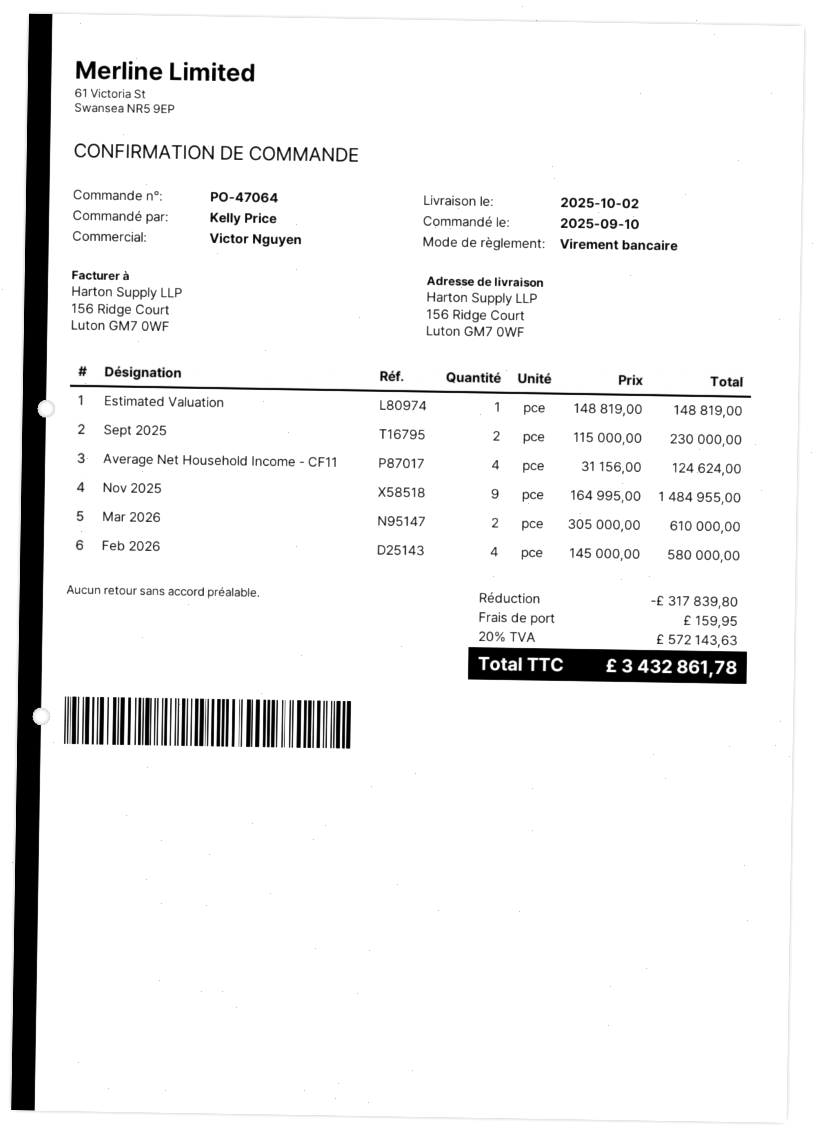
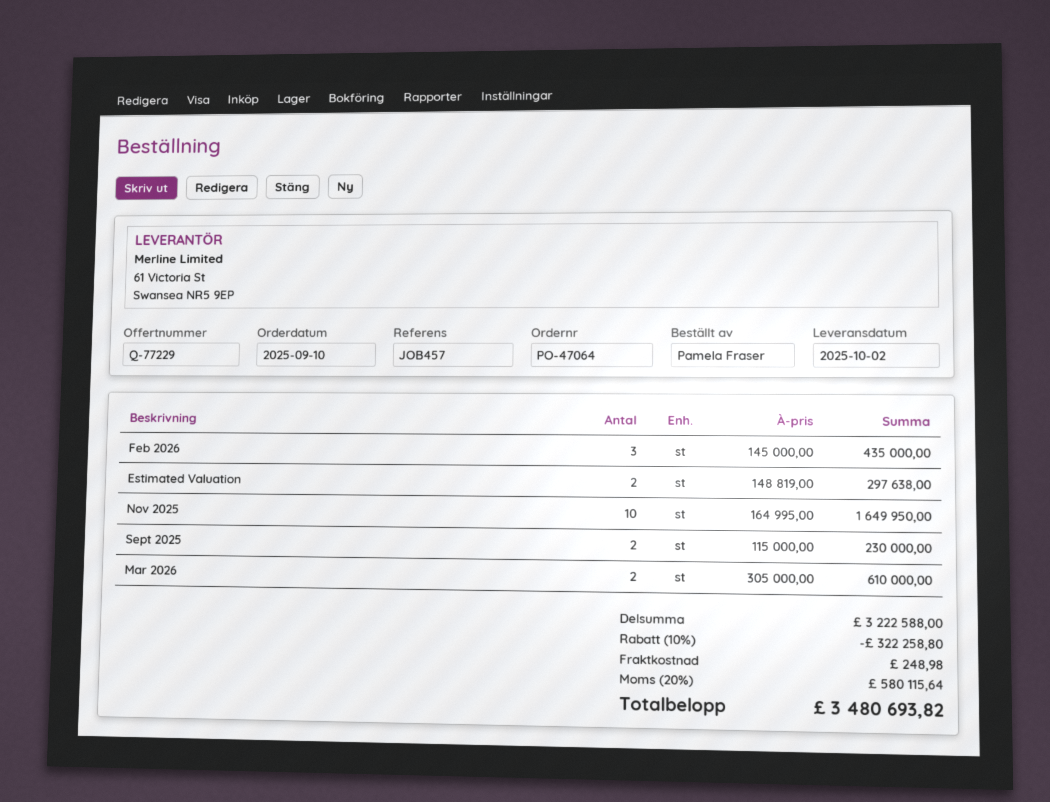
ordered by: Kelly Price -> Pamela Fraser
Estimated Valuation: 1 x 148819.00 = 148819.00 -> 2 x 148819.00 = 297638.00
Average Net Household Income - CF11: 4 x 31156.00 = 124624.00 -> none
Nov 2025: 9 x 164995.00 = 1484955.00 -> 10 x 164995.00 = 1649950.00
Feb 2026: 4 x 145000.00 = 580000.00 -> 3 x 145000.00 = 435000.00
discount: 317839.80 -> 322258.80
shipping: 159.95 -> 248.98
tax: 20% = 572143.63 -> 20% = 580115.64
total: 3432861.78 -> 3480693.82

